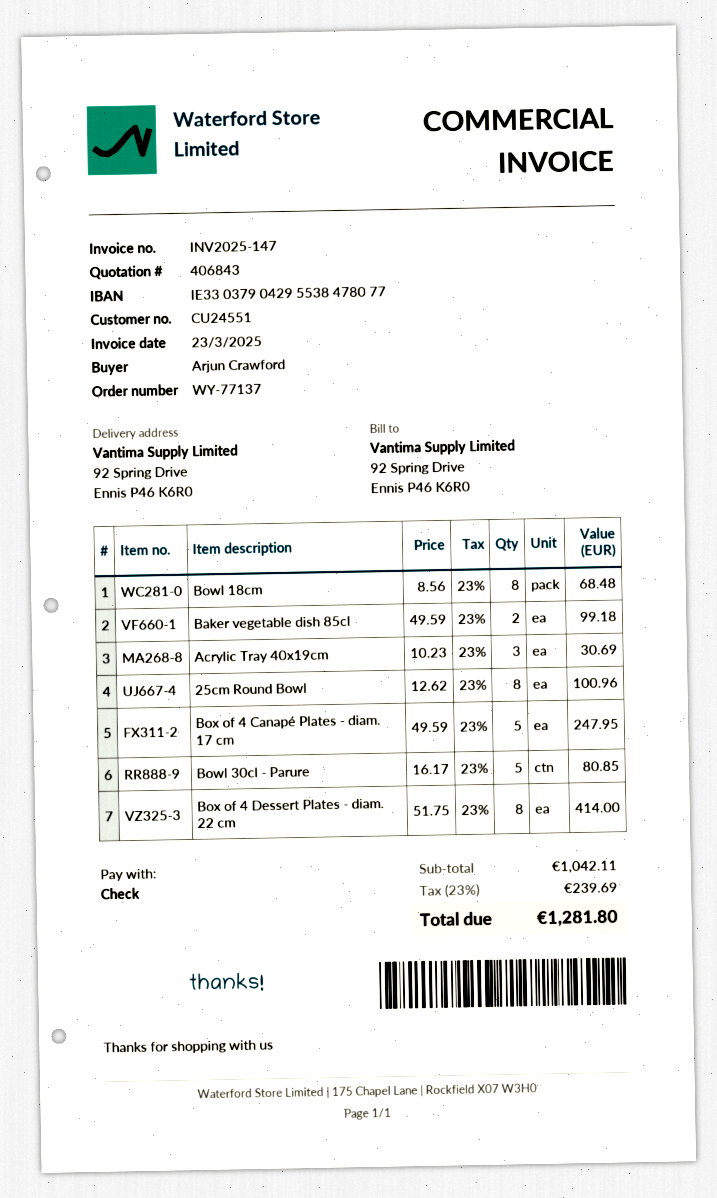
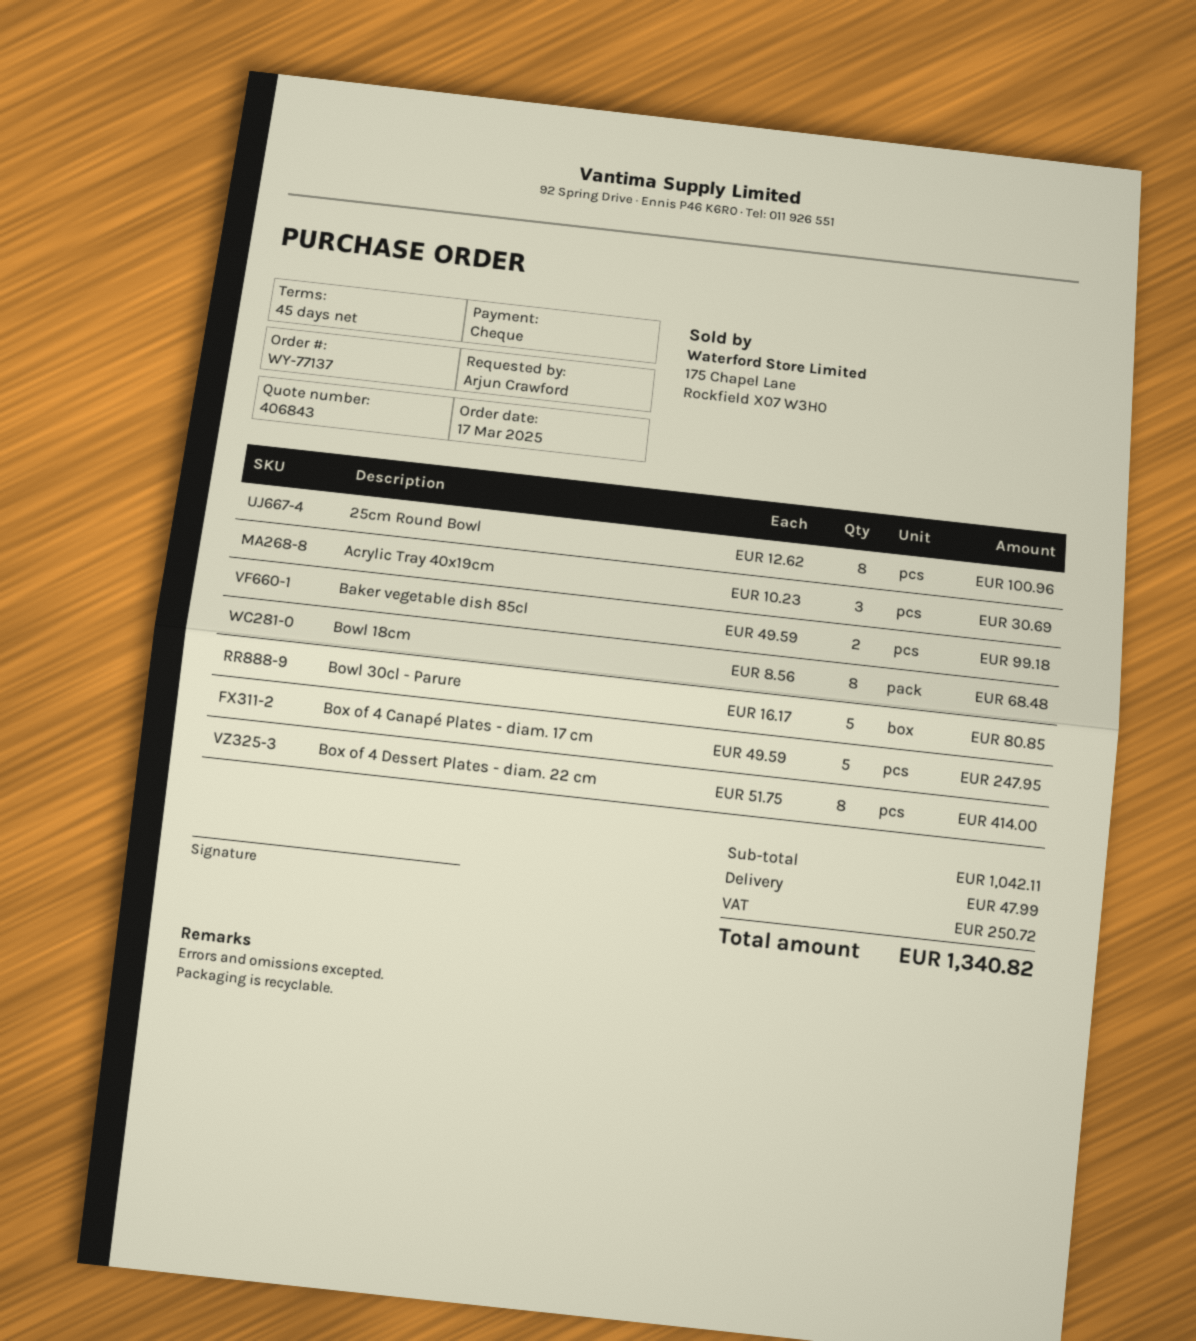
shipping: none -> 47.99
tax: 239.69 -> 250.72
total: 1281.80 -> 1340.82

